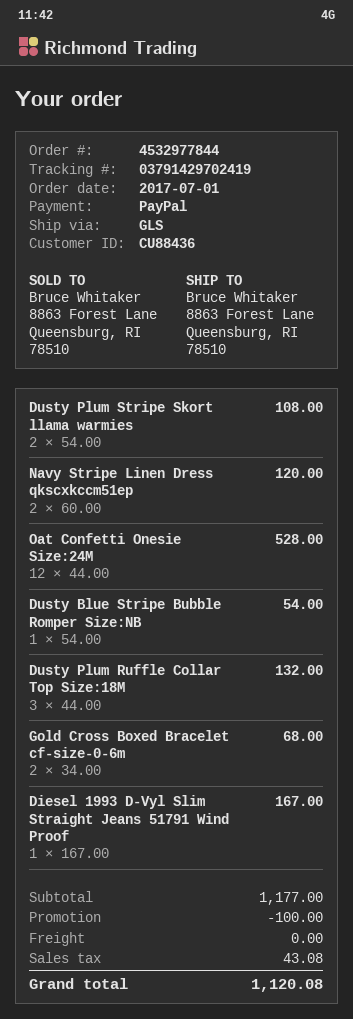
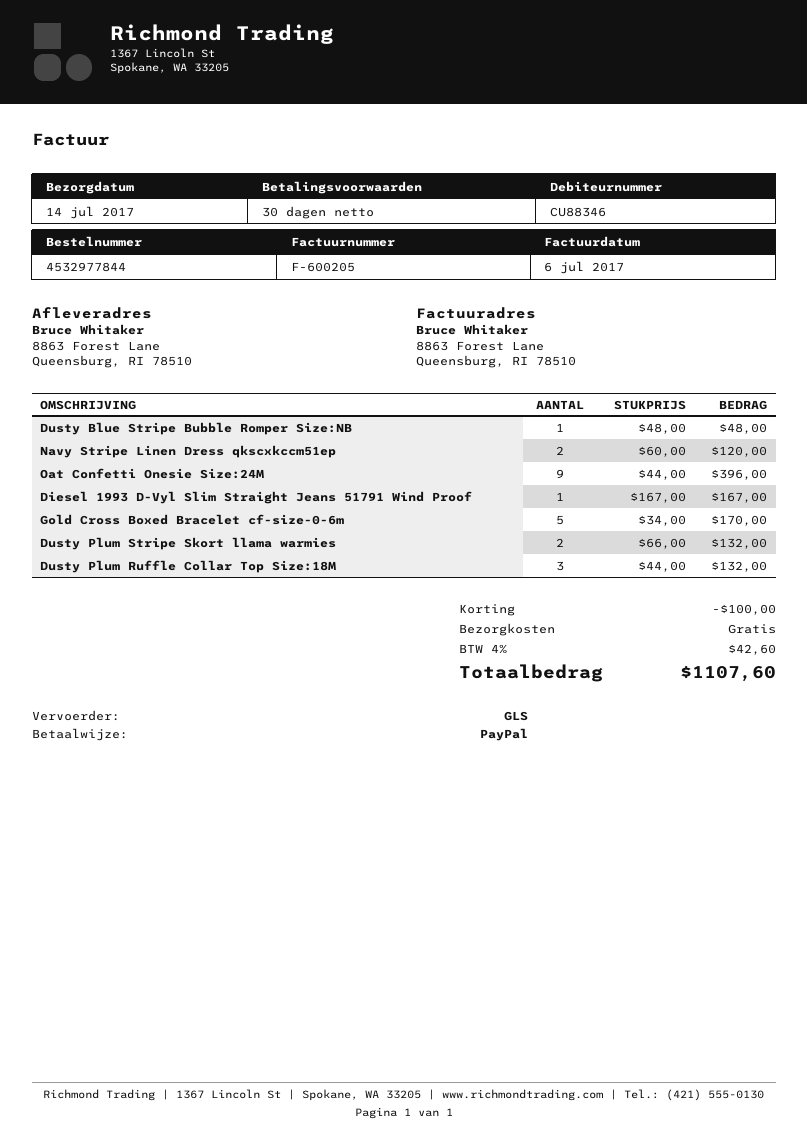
customer number: CU88436 -> CU88346
Dusty Plum Stripe Skort llama warmies: 2 x 54.00 = 108.00 -> 2 x 66.00 = 132.00
Oat Confetti Onesie Size:24M: 12 x 44.00 = 528.00 -> 9 x 44.00 = 396.00
Dusty Blue Stripe Bubble Romper Size:NB: 1 x 54.00 = 54.00 -> 1 x 48.00 = 48.00
Gold Cross Boxed Bracelet cf-size-0-6m: 2 x 34.00 = 68.00 -> 5 x 34.00 = 170.00
tax: 43.08 -> 42.60
total: 1120.08 -> 1107.60

